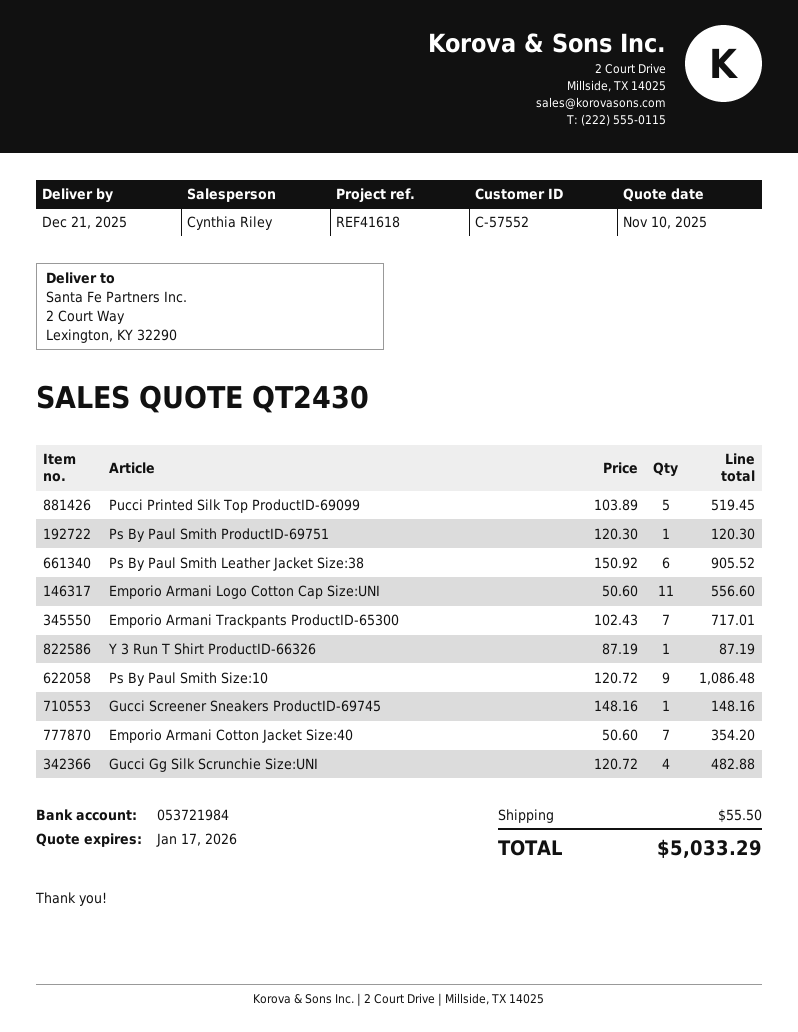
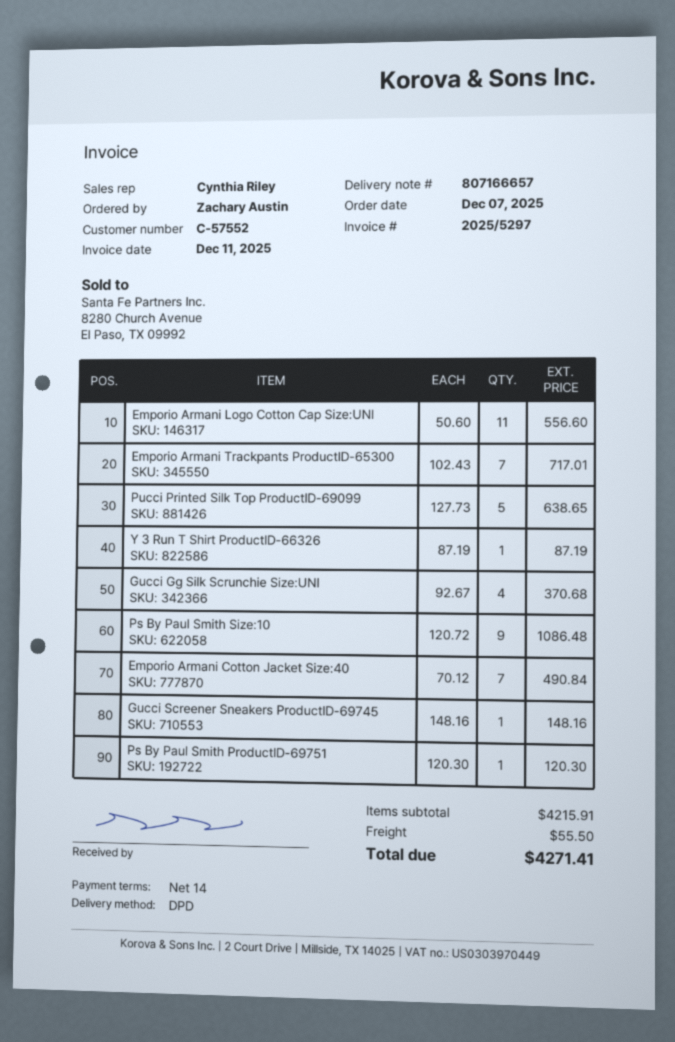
Pucci Printed Silk Top ProductID-69099: 5 x 103.89 = 519.45 -> 5 x 127.73 = 638.65
Ps By Paul Smith Leather Jacket Size:38: 6 x 150.92 = 905.52 -> none
Emporio Armani Cotton Jacket Size:40: 7 x 50.60 = 354.20 -> 7 x 70.12 = 490.84
Gucci Gg Silk Scrunchie Size:UNI: 4 x 120.72 = 482.88 -> 4 x 92.67 = 370.68
total: 5033.29 -> 4271.41

